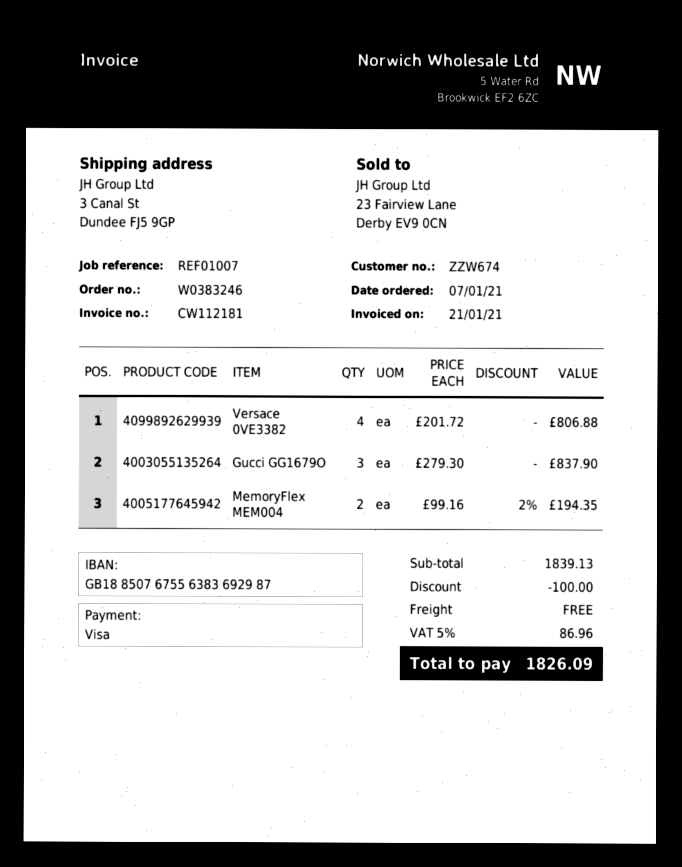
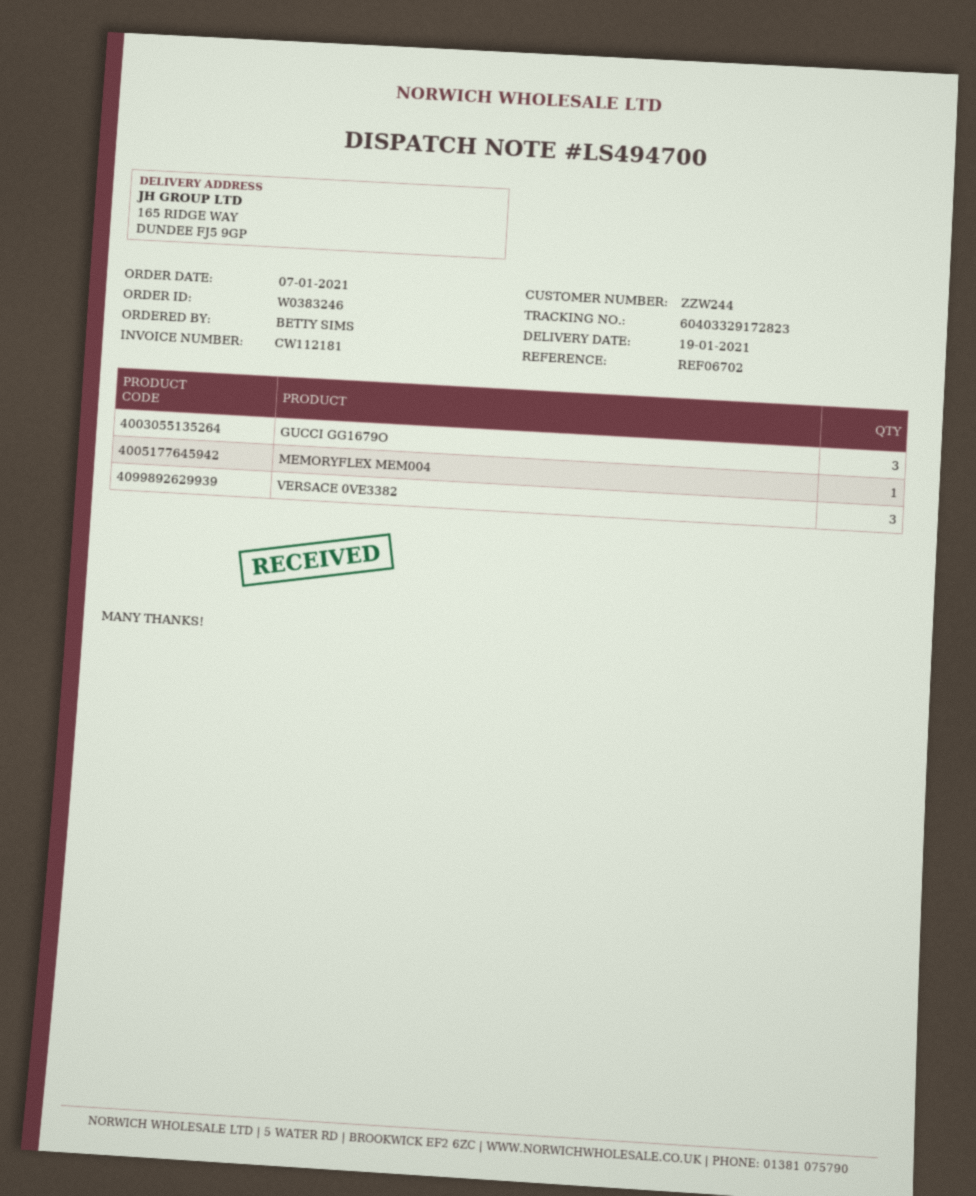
customer number: ZZW674 -> ZZW244
reference: REF01007 -> REF06702
ship to: 3 Canal St, Dundee FJ5 9GP -> 165 RIDGE WAY, DUNDEE FJ5 9GP
Versace 0VE3382: 4 -> 3
MemoryFlex MEM004: 2 -> 1

